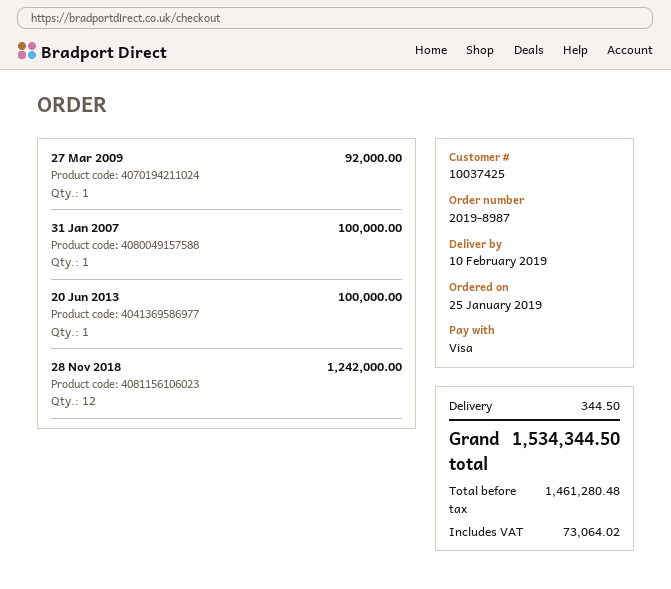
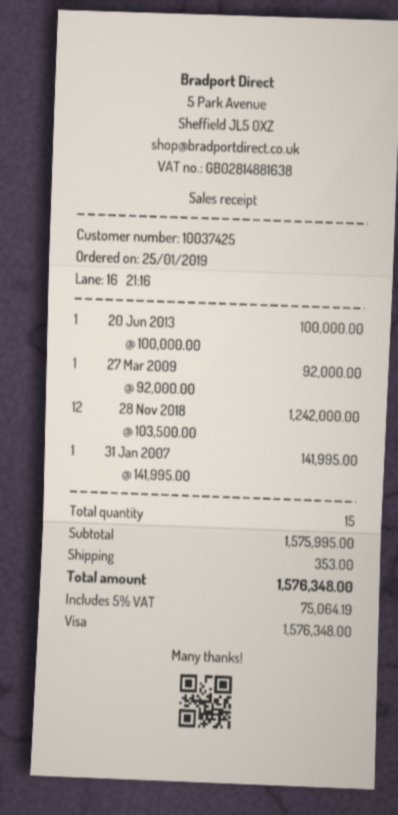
31 Jan 2007: 1 for 100000.00 -> 1 for 141995.00
shipping: 344.50 -> 353.00
tax: 73064.02 -> 75064.19
total: 1534344.50 -> 1576348.00

